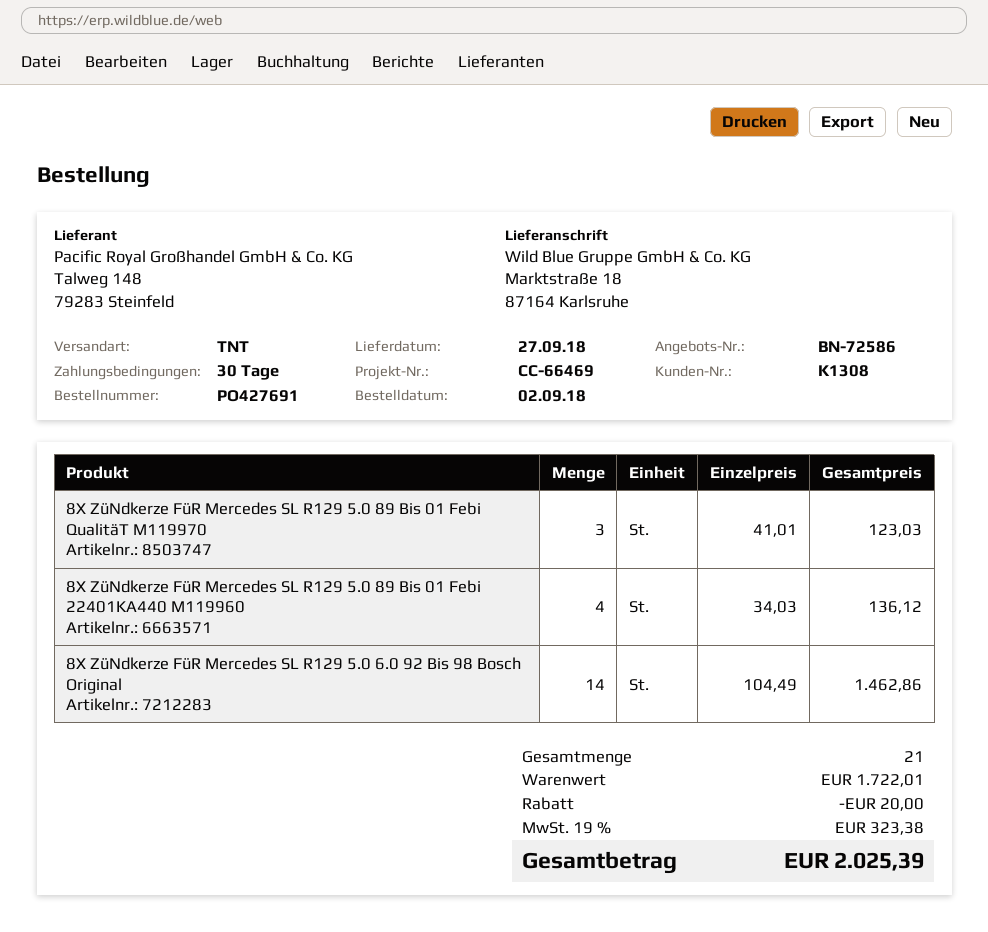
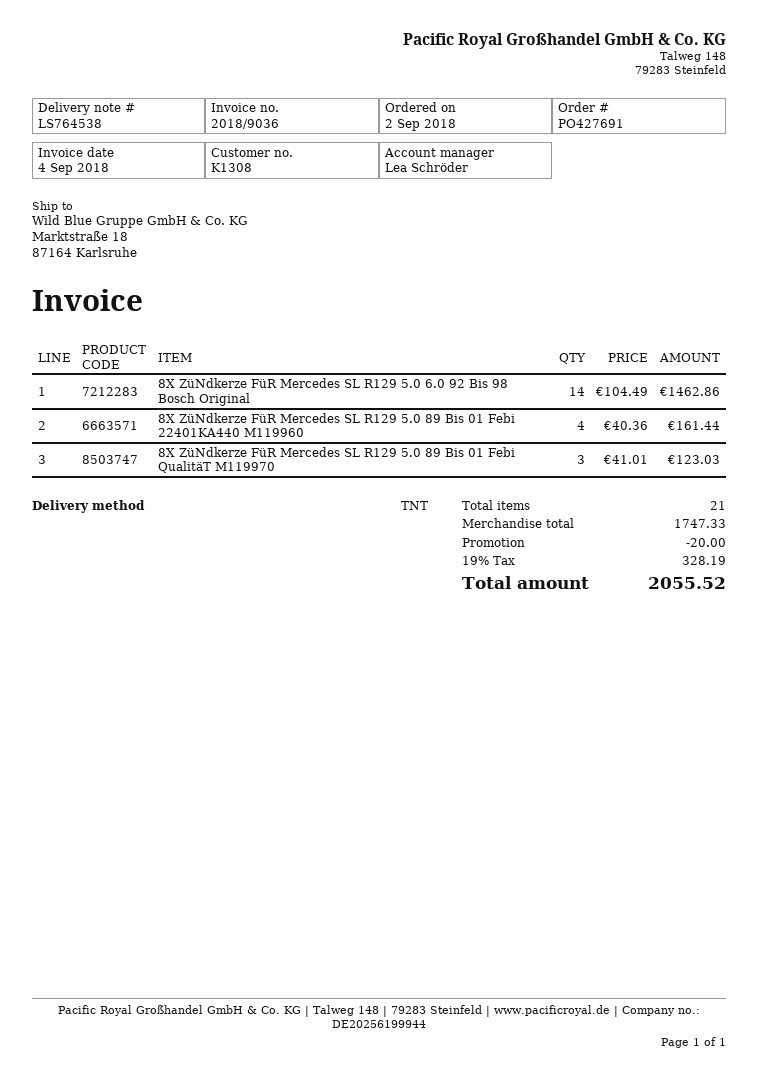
8X ZüNdkerze FüR Mercedes SL R129 5.0 89 Bis 01 Febi 22401KA440 M119960: 4 x 34.03 = 136.12 -> 4 x 40.36 = 161.44
subtotal: 1722.01 -> 1747.33
tax: 19% = 323.38 -> 19% = 328.19
total: 2025.39 -> 2055.52

